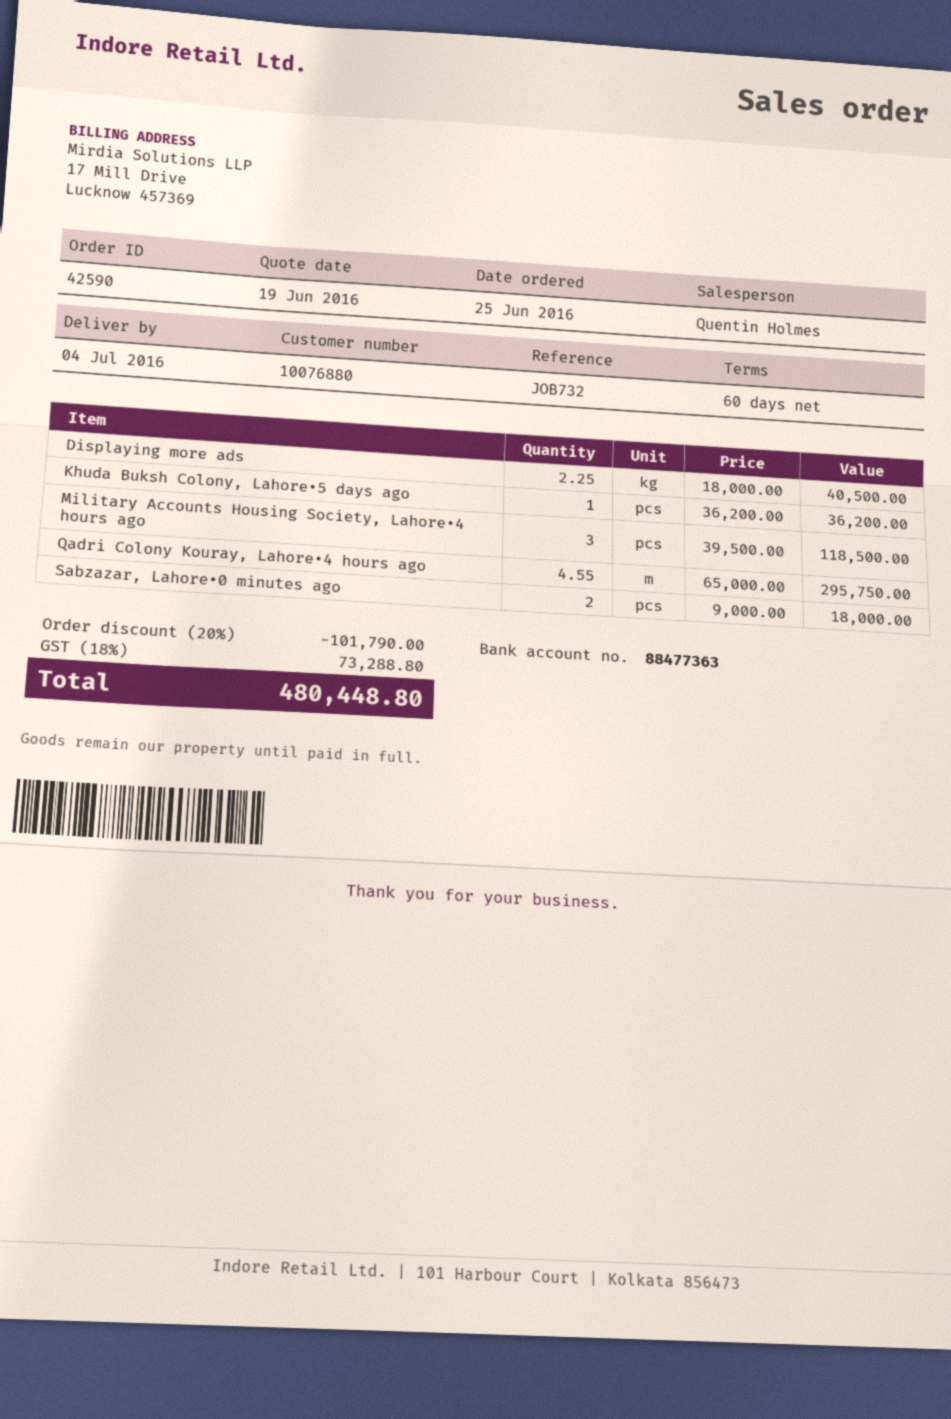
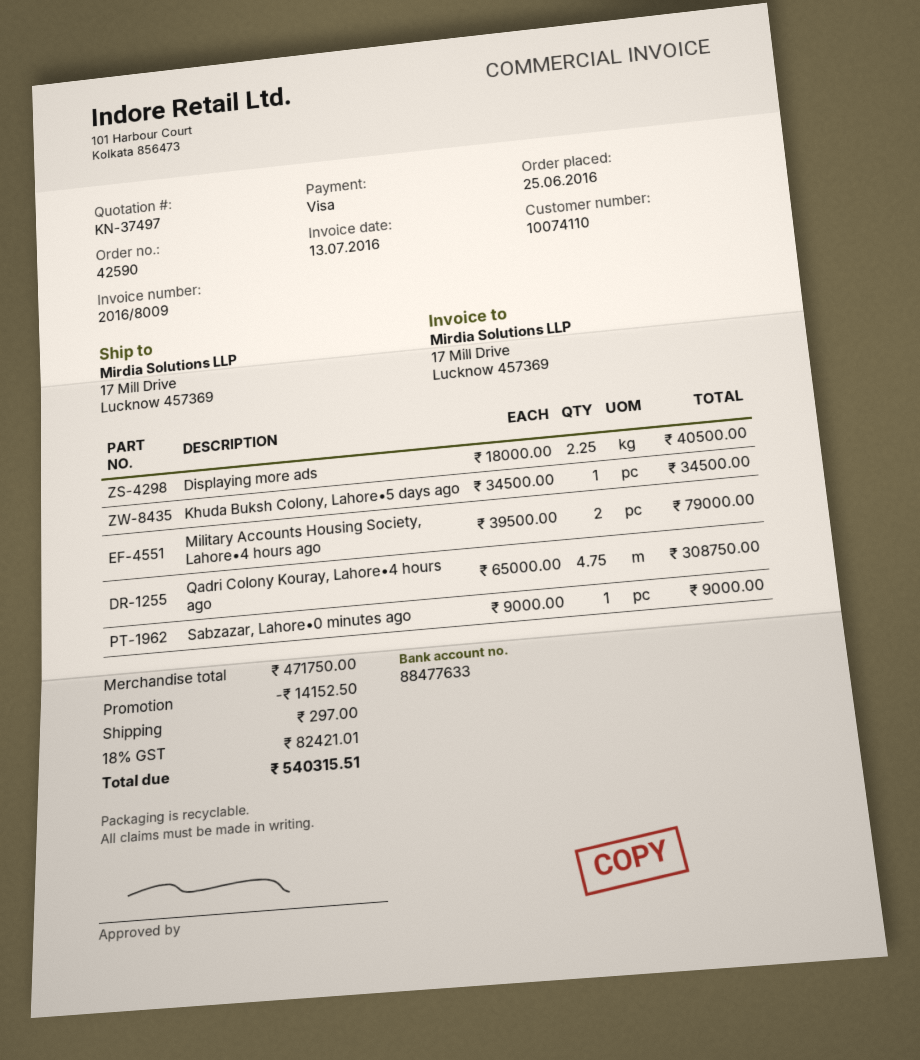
customer number: 10076880 -> 10074110
bank account: 88477363 -> 88477633
Khuda Buksh Colony, Lahore•5 days ago: 1 x 36200.00 = 36200.00 -> 1 x 34500.00 = 34500.00
Military Accounts Housing Society, Lahore•4 hours ago: 3 x 39500.00 = 118500.00 -> 2 x 39500.00 = 79000.00
Qadri Colony Kouray, Lahore•4 hours ago: 4.55 x 65000.00 = 295750.00 -> 4.75 x 65000.00 = 308750.00
Sabzazar, Lahore•0 minutes ago: 2 x 9000.00 = 18000.00 -> 1 x 9000.00 = 9000.00
discount: 101790.00 -> 14152.50
shipping: none -> 297.00
tax: 18% = 73288.80 -> 18% = 82421.01
total: 480448.80 -> 540315.51

